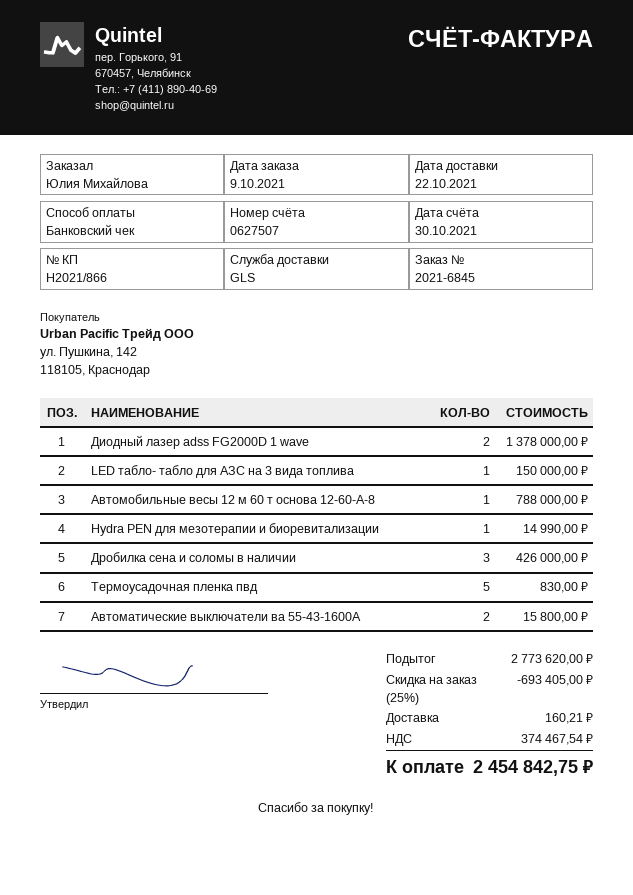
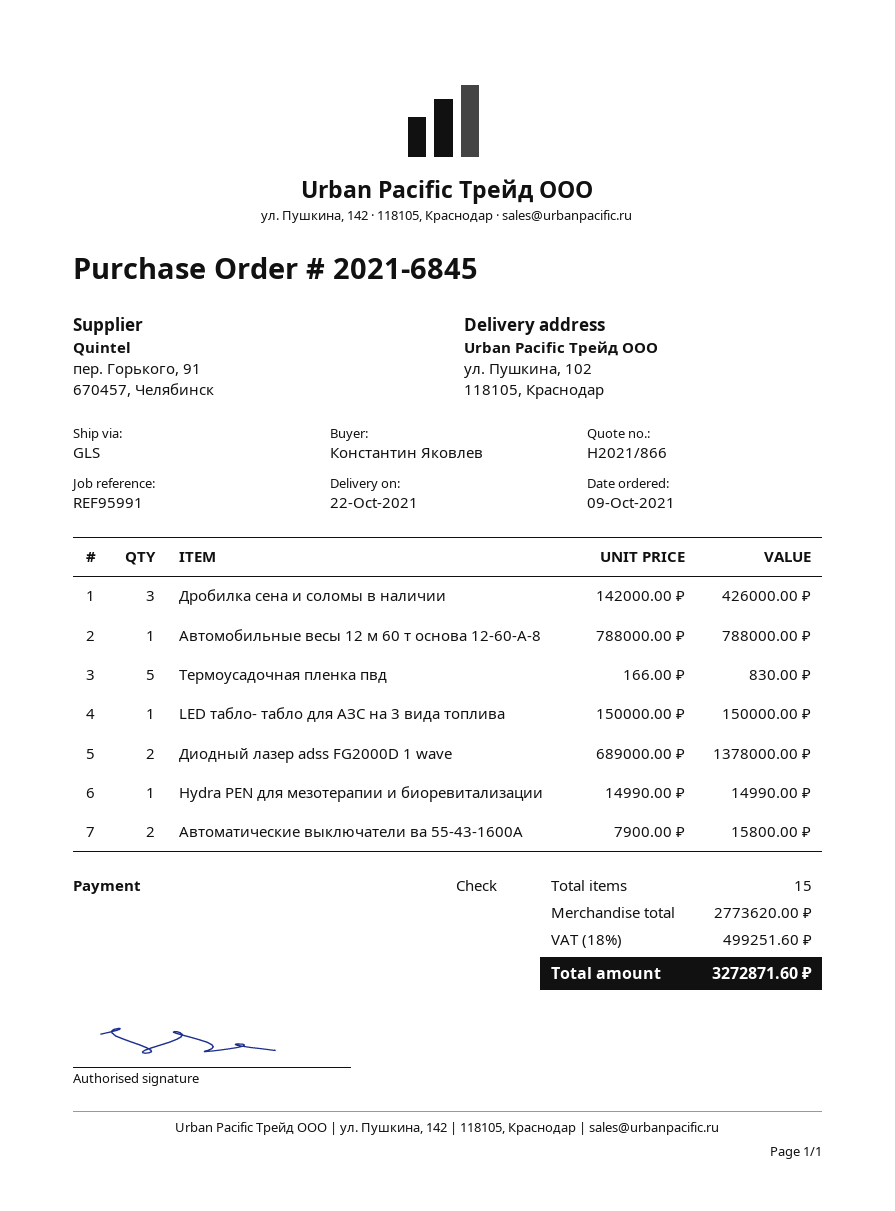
ordered by: Юлия Михайлова -> Константин Яковлев
discount: 25% = 693405.00 -> none
shipping: 160.21 -> none
tax: 374467.54 -> 499251.60
total: 2454842.75 -> 3272871.60

